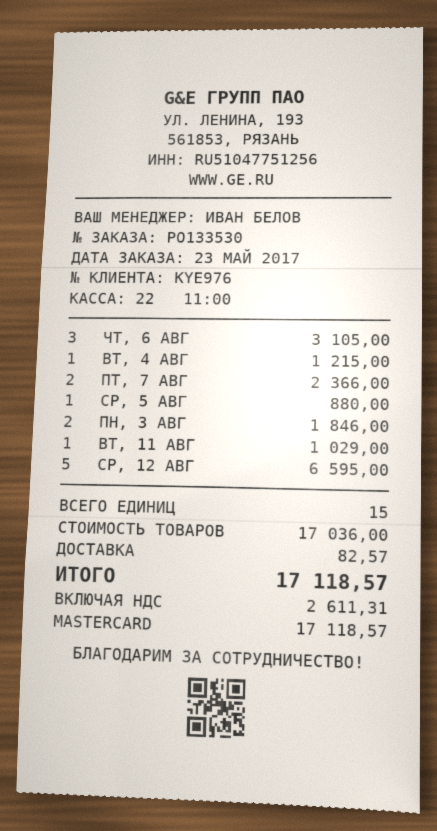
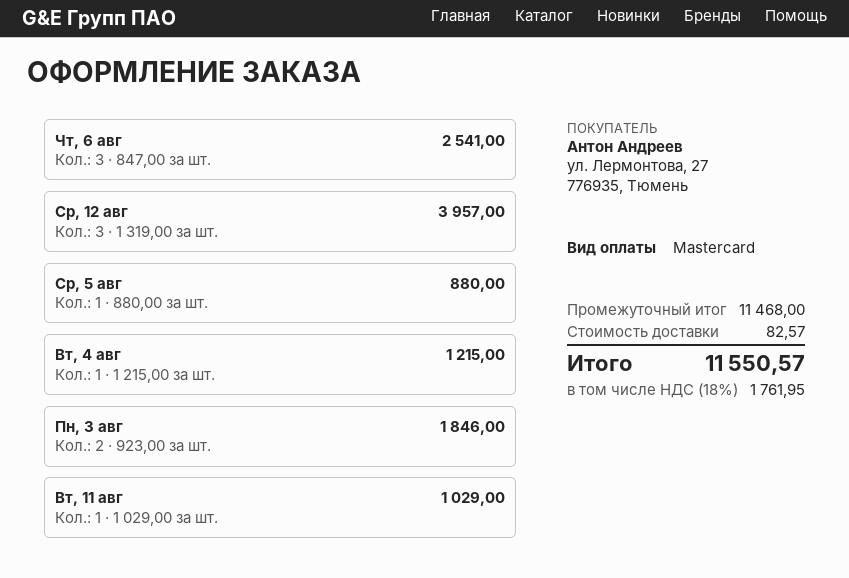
ЧТ, 6 АВГ: 3 for 3105.00 -> 3 for 2541.00
ПТ, 7 АВГ: 2 for 2366.00 -> none
СР, 12 АВГ: 5 for 6595.00 -> 3 for 3957.00
subtotal: 17036.00 -> 11468.00
tax: 2611.31 -> 1761.95
total: 17118.57 -> 11550.57

